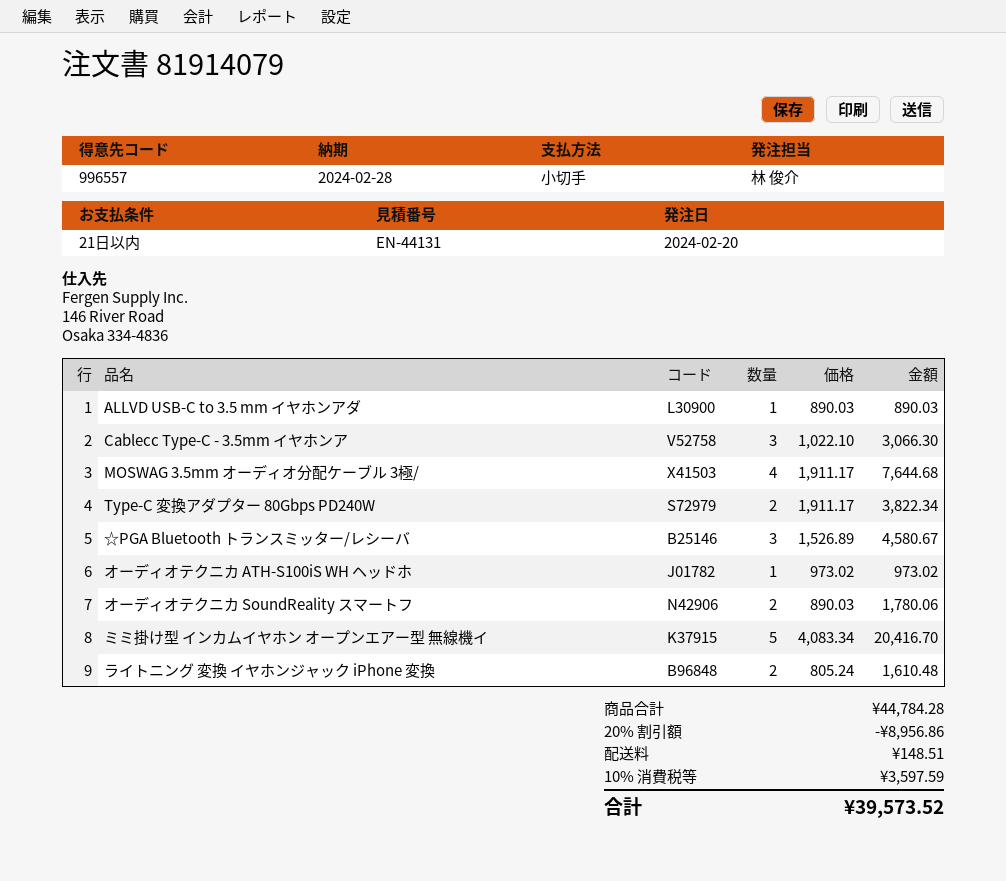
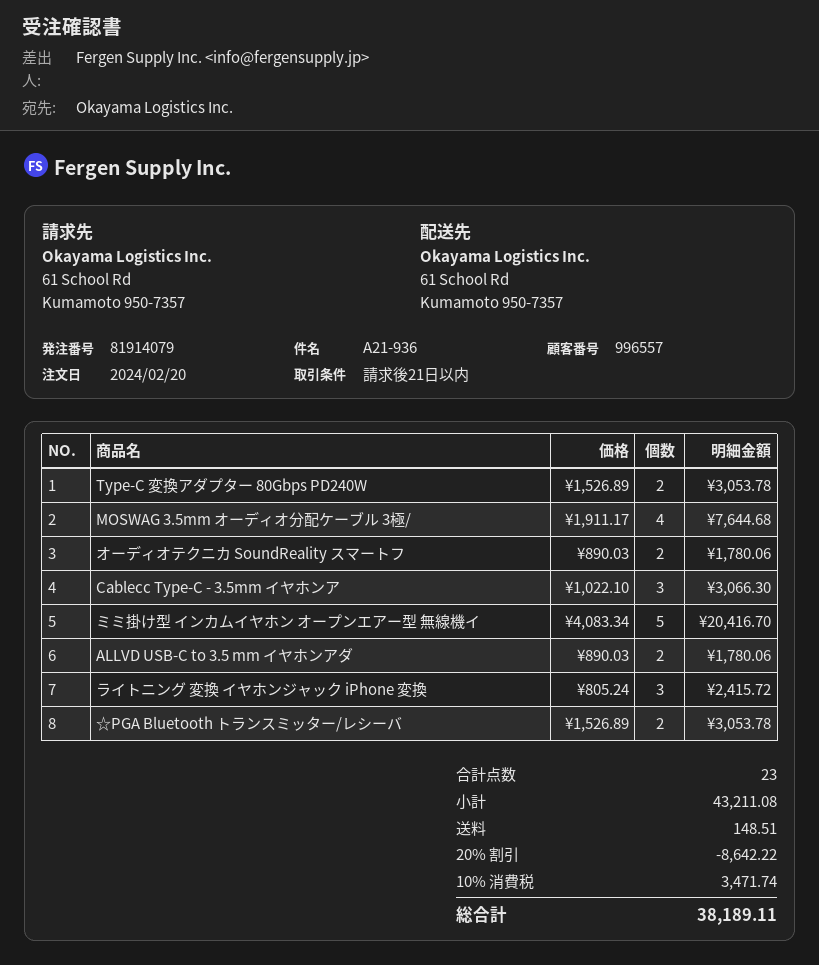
ALLVD USB-C to 3.5 mm イヤホンアダ: 1 x 890.03 = 890.03 -> 2 x 890.03 = 1780.06
Type-C 変換アダプター 80Gbps PD240W: 2 x 1911.17 = 3822.34 -> 2 x 1526.89 = 3053.78
☆PGA Bluetooth トランスミッター/レシーバ: 3 x 1526.89 = 4580.67 -> 2 x 1526.89 = 3053.78
オーディオテクニカ ATH-S100iS WH ヘッドホ: 1 x 973.02 = 973.02 -> none
ライトニング 変換 イヤホンジャック iPhone 変換: 2 x 805.24 = 1610.48 -> 3 x 805.24 = 2415.72
subtotal: 44784.28 -> 43211.08
discount: 20% = 8956.86 -> 20% = 8642.22
tax: 10% = 3597.59 -> 10% = 3471.74
total: 39573.52 -> 38189.11

